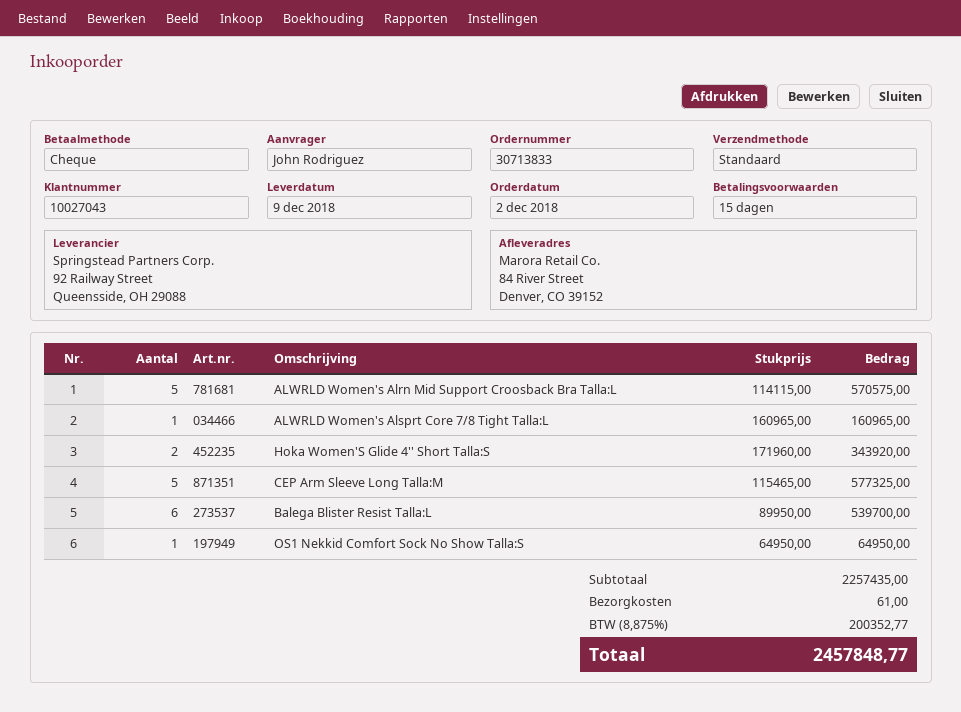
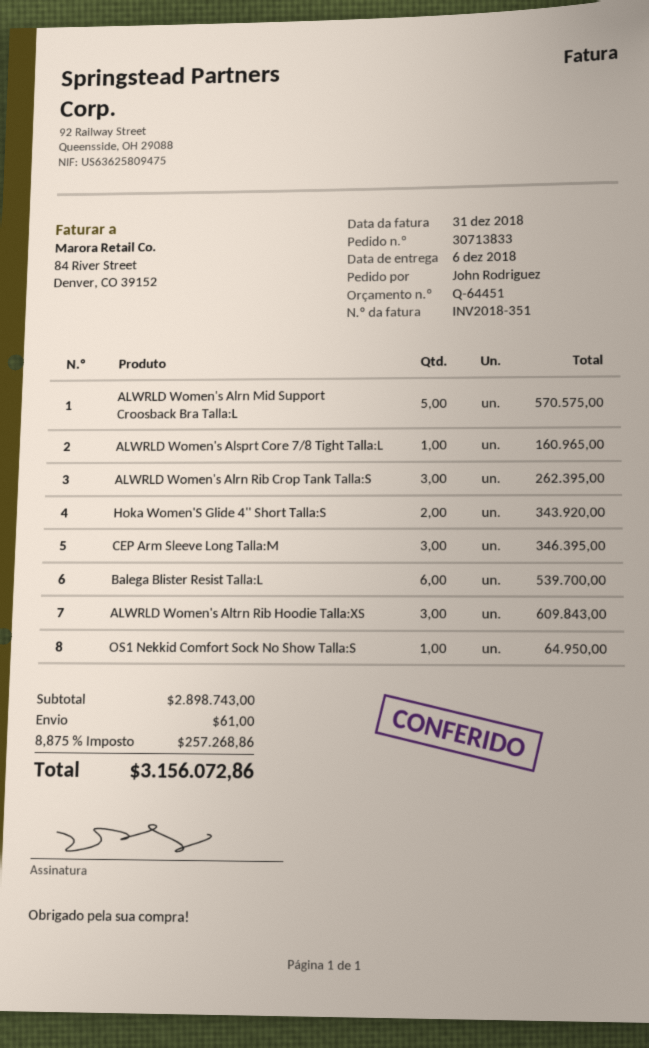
delivery date: 2018-12-09 -> 2018-12-06
CEP Arm Sleeve Long Talla:M: 5 for 577325.00 -> 3 for 346395.00
ALWRLD Women's Alrn Rib Crop Tank Talla:S: none -> 3 for 262395.00
ALWRLD Women's Altrn Rib Hoodie Talla:XS: none -> 3 for 609843.00
subtotal: 2257435.00 -> 2898743.00
tax: 8.875% = 200352.77 -> 8.875% = 257268.86
total: 2457848.77 -> 3156072.86

